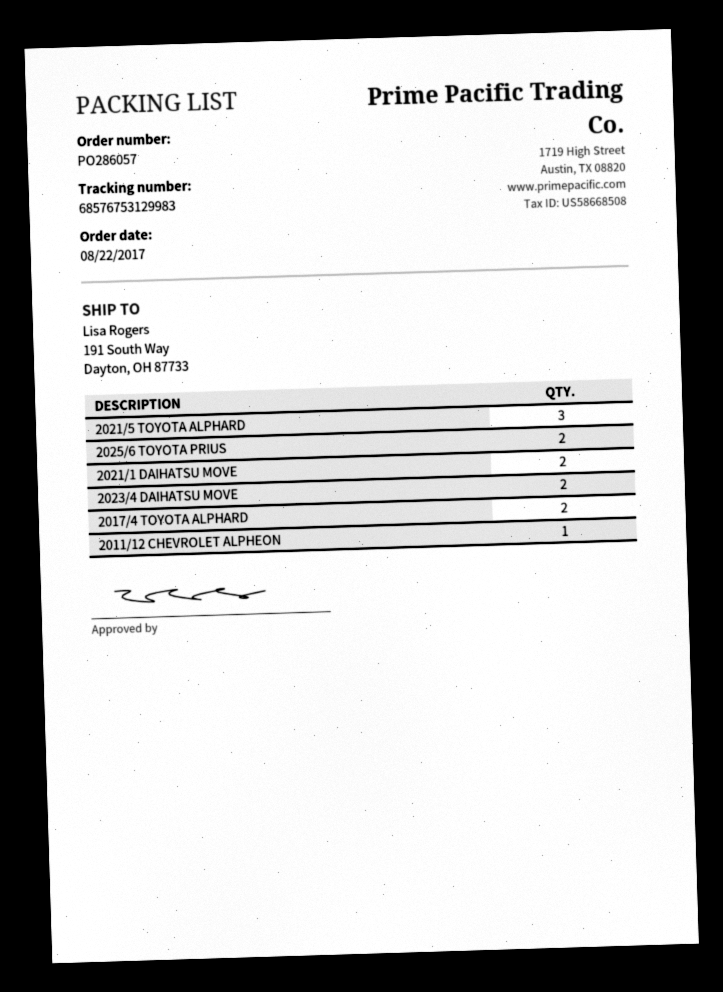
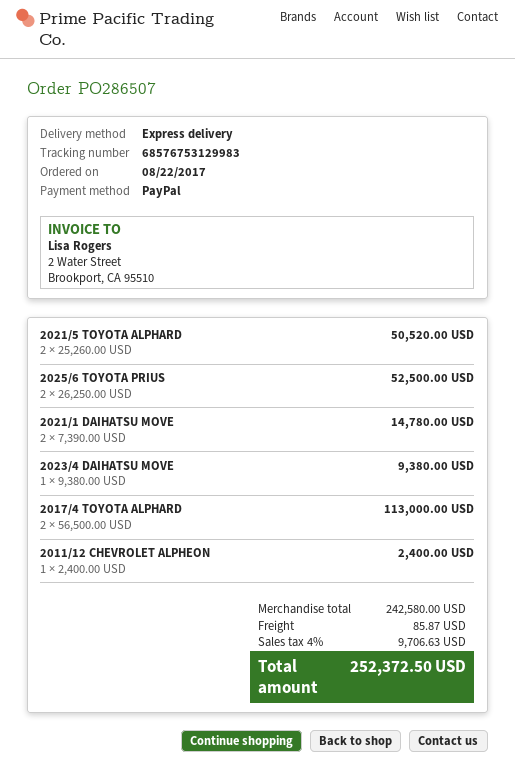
order number: PO286057 -> PO286507
2021/5 TOYOTA ALPHARD: 3 -> 2
2023/4 DAIHATSU MOVE: 2 -> 1

